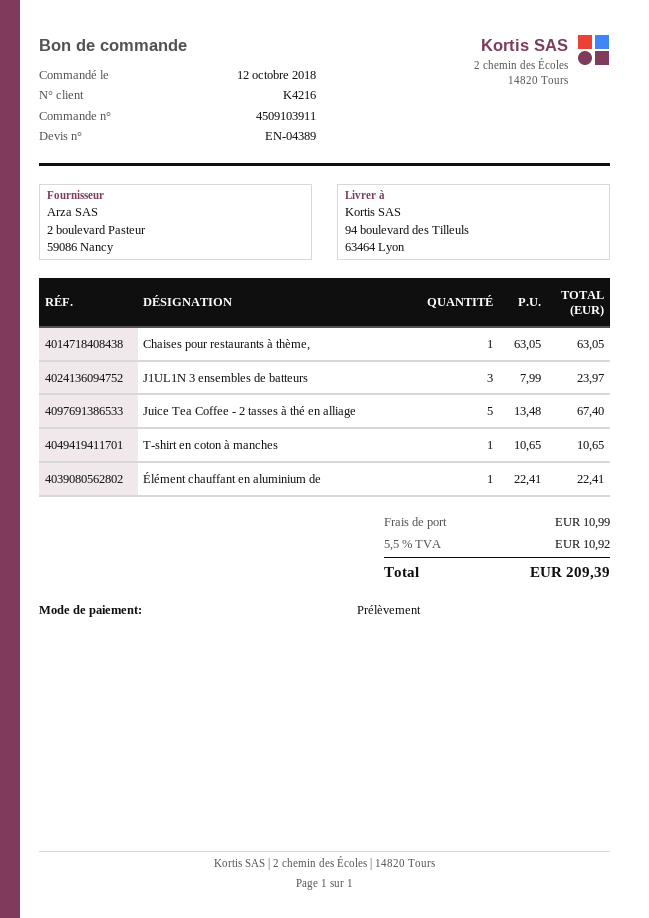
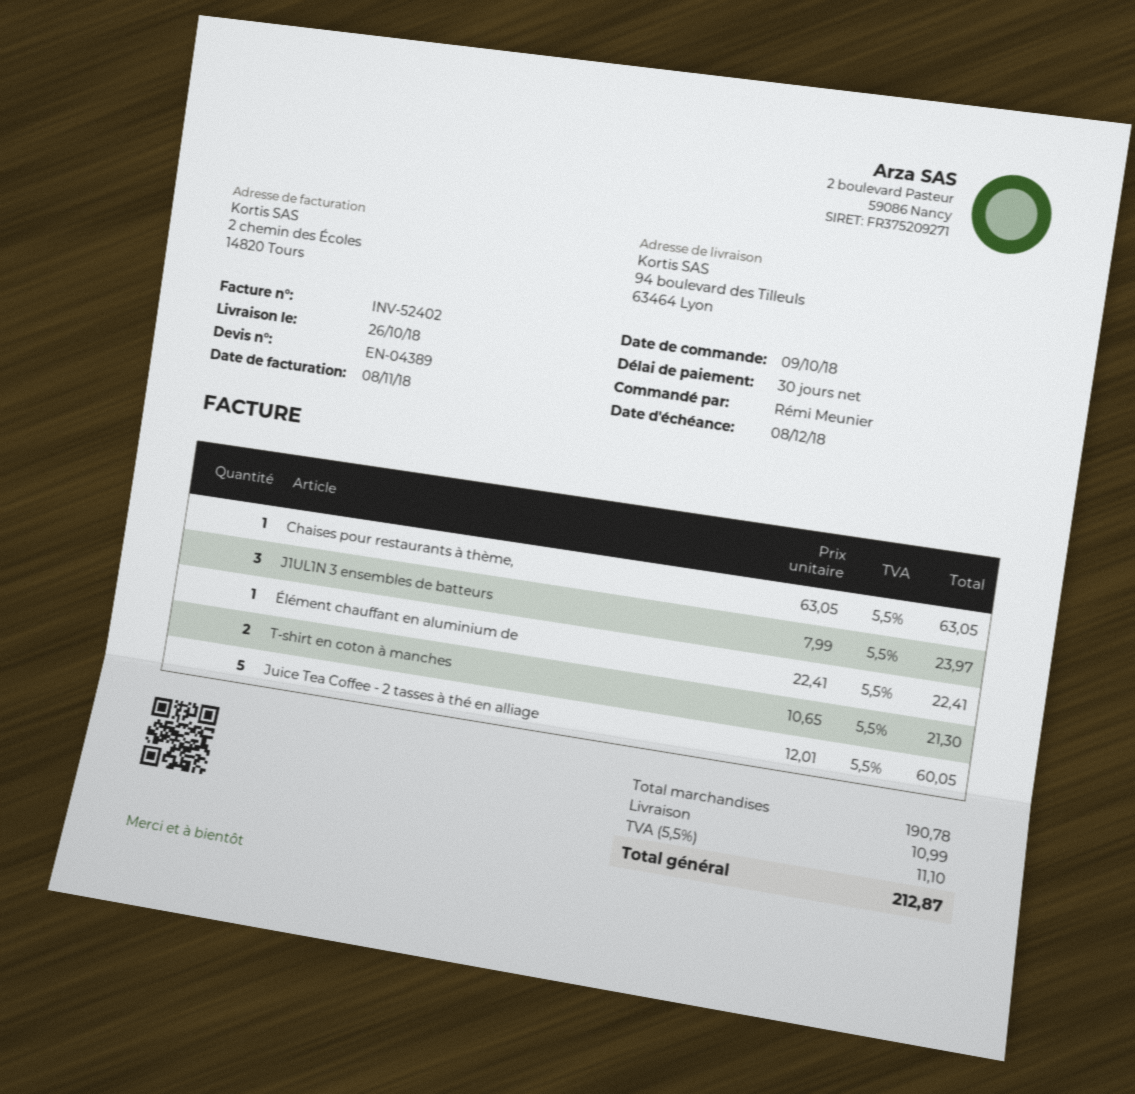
order date: 2018-10-12 -> 2018-10-09
Juice Tea Coffee - 2 tasses à thé en alliage: 5 x 13.48 = 67.40 -> 5 x 12.01 = 60.05
T-shirt en coton à manches: 1 x 10.65 = 10.65 -> 2 x 10.65 = 21.30
tax: 5.5% = 10.92 -> 5.5% = 11.10
total: 209.39 -> 212.87

